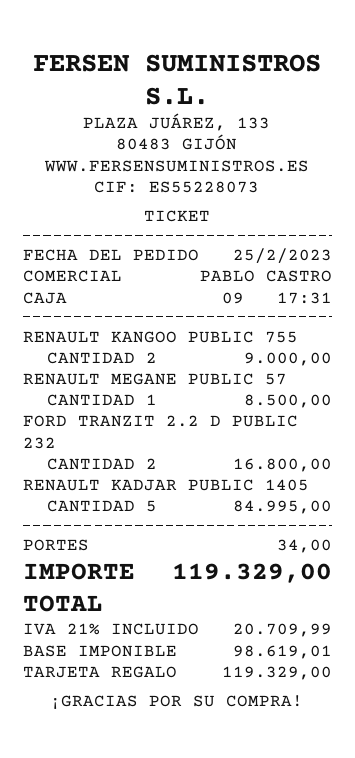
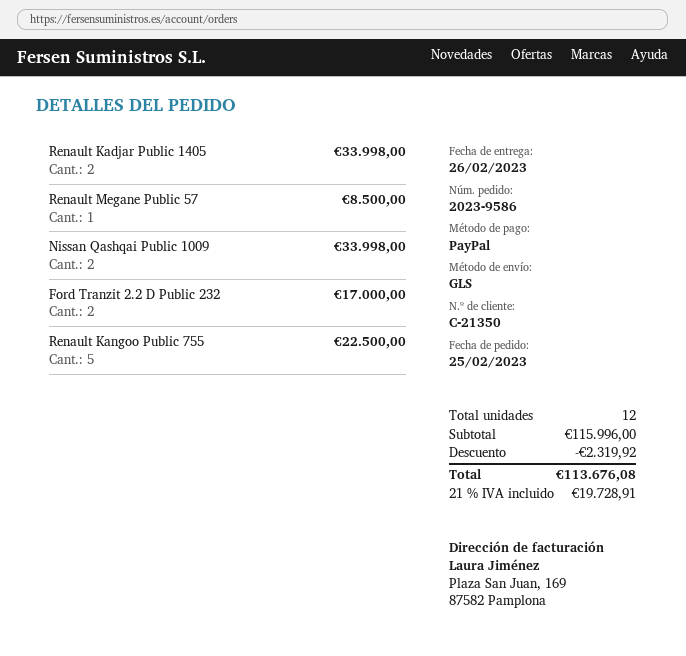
payment method: gift card -> PayPal
RENAULT KANGOO PUBLIC 755: 2 for 9000.00 -> 5 for 22500.00
FORD TRANZIT 2.2 D PUBLIC 232: 2 for 16800.00 -> 2 for 17000.00
RENAULT KADJAR PUBLIC 1405: 5 for 84995.00 -> 2 for 33998.00
Nissan Qashqai Public 1009: none -> 2 for 33998.00
discount: none -> 2319.92
shipping: 34.00 -> none
tax: 21% = 20709.99 -> 21% = 19728.91
total: 119329.00 -> 113676.08

